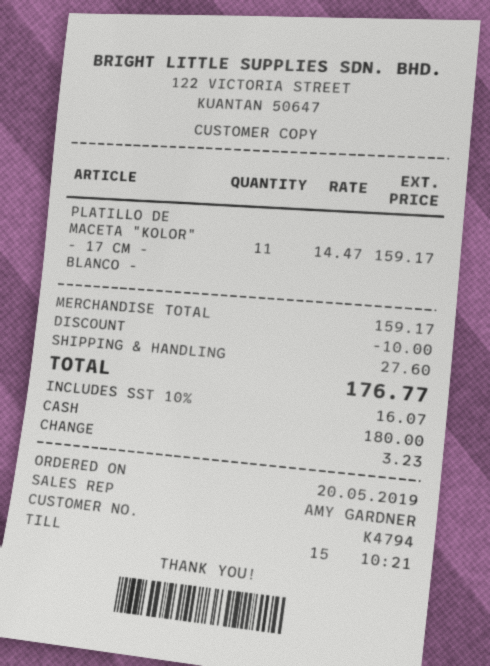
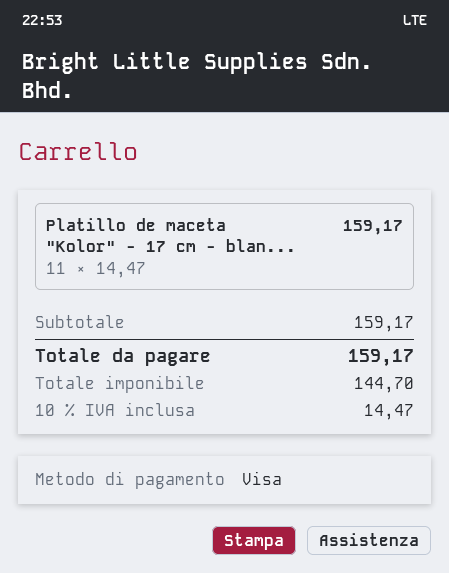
payment method: cash -> Visa
discount: 10.00 -> none
shipping: 27.60 -> none
tax: 10% = 16.07 -> 10% = 14.47
total: 176.77 -> 159.17

